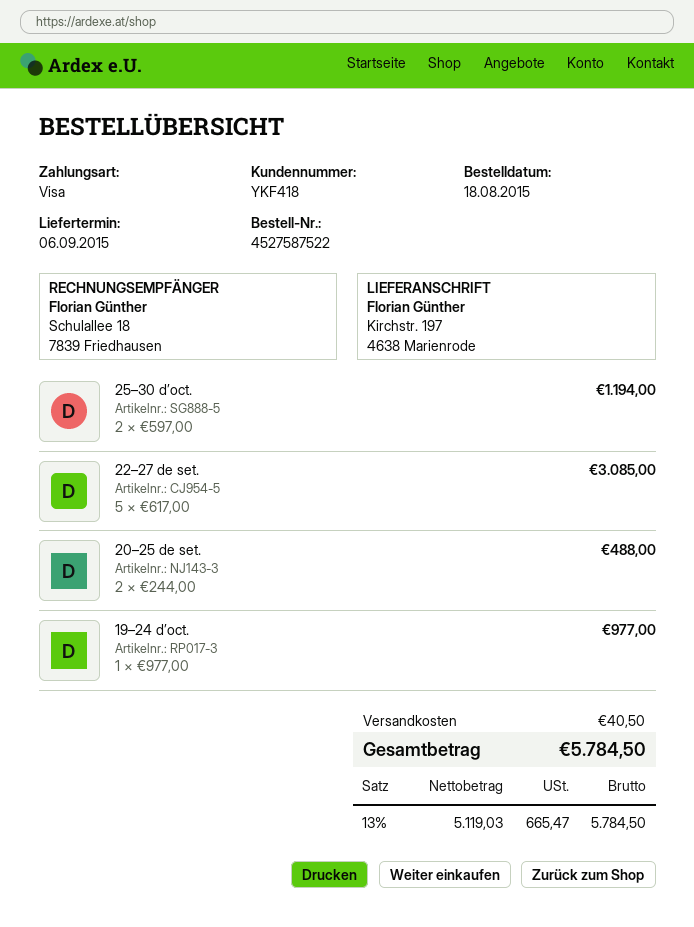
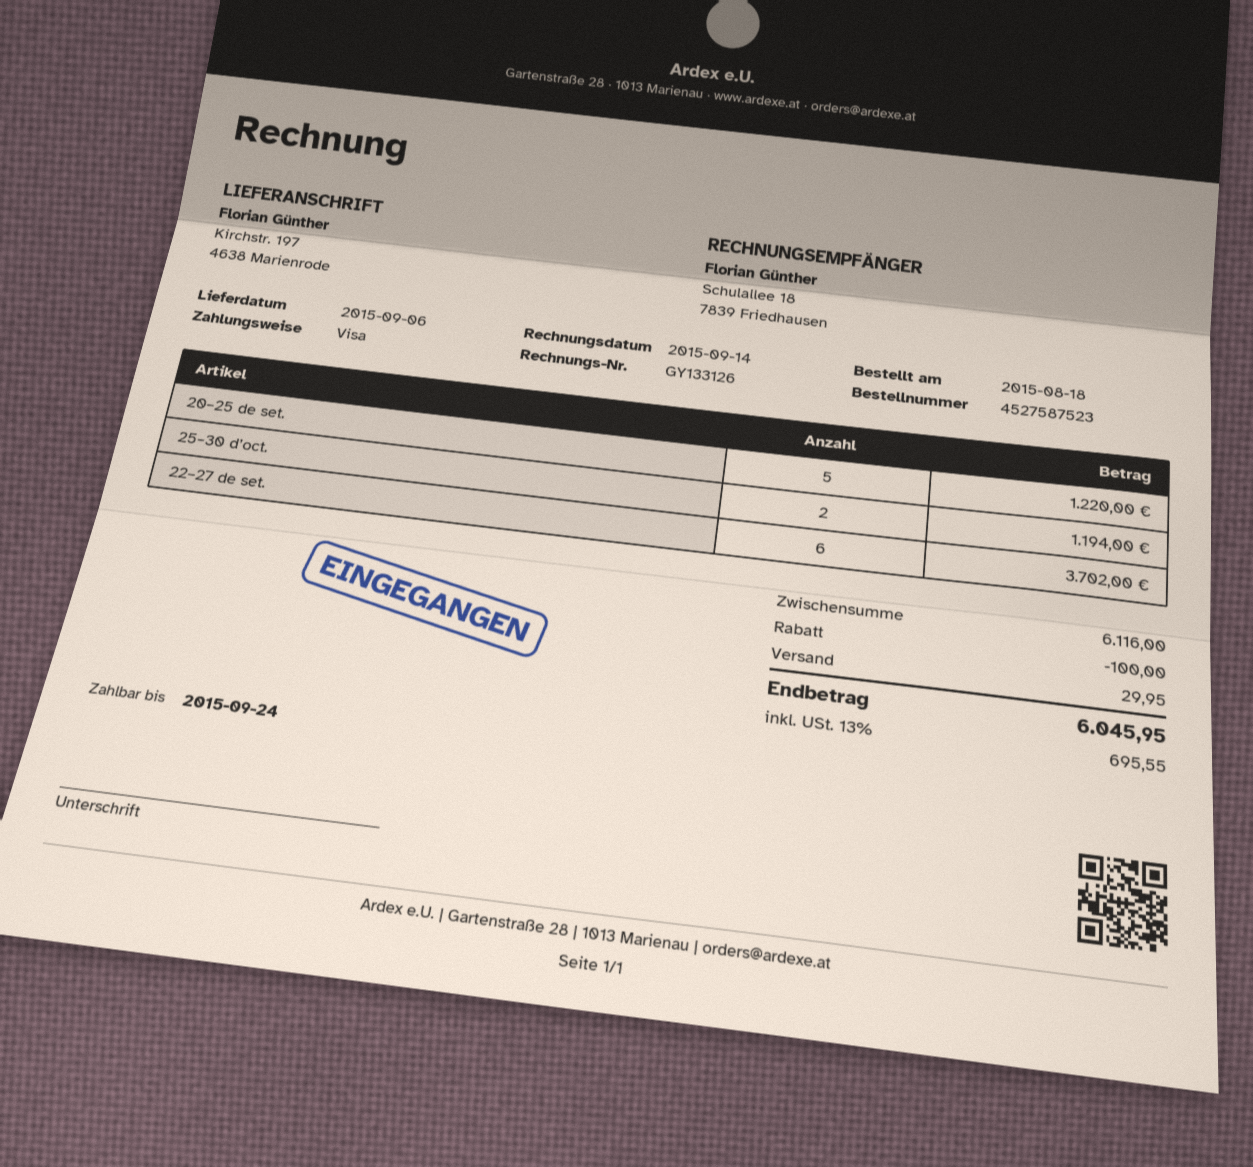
order number: 4527587522 -> 4527587523
22–27 de set.: 5 for 3085.00 -> 6 for 3702.00
20–25 de set.: 2 for 488.00 -> 5 for 1220.00
19–24 d’oct.: 1 for 977.00 -> none
discount: none -> 100.00
shipping: 40.50 -> 29.95
tax: 13% = 665.47 -> 13% = 695.55
total: 5784.50 -> 6045.95

